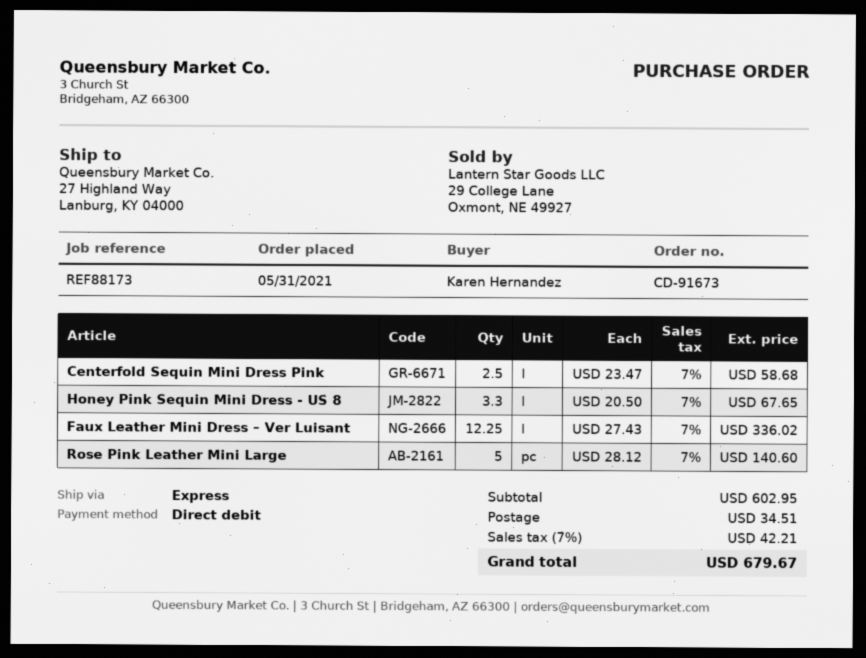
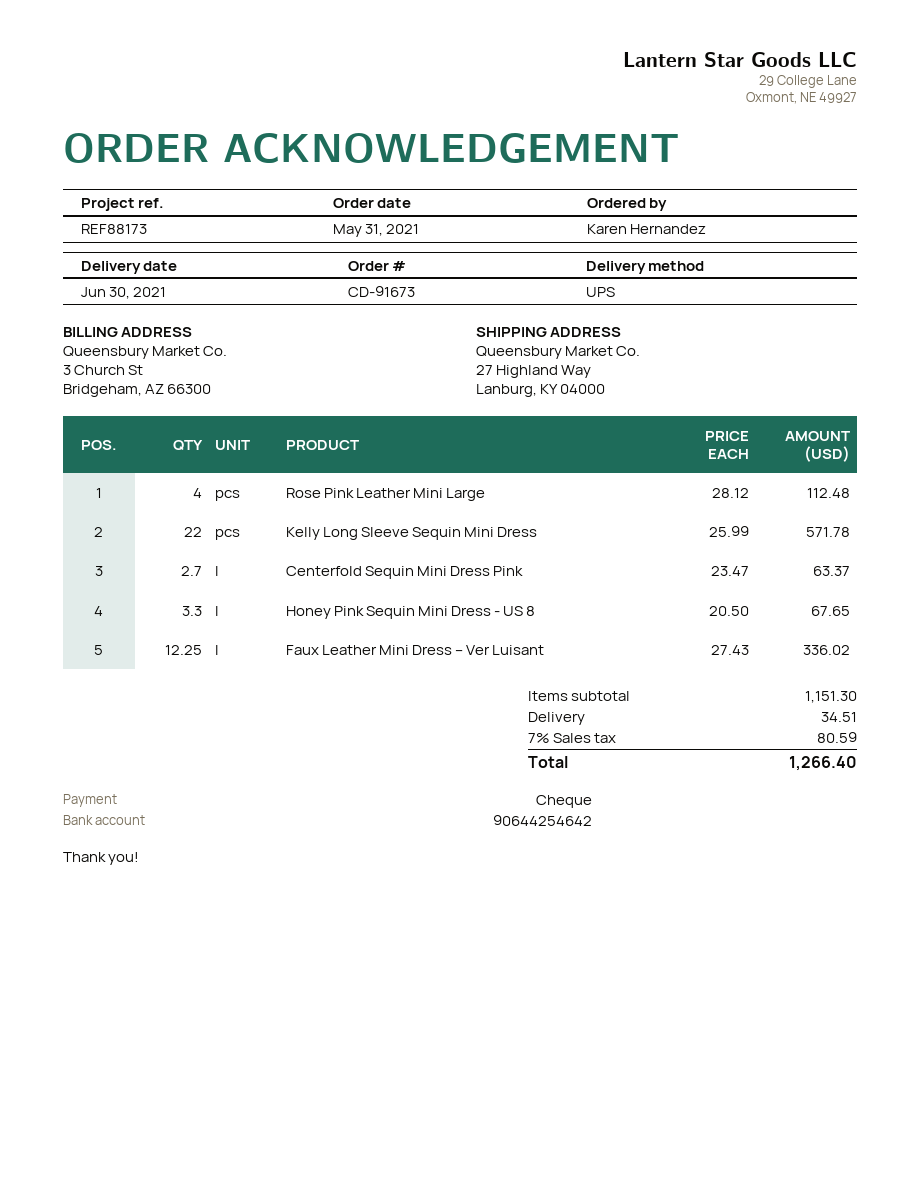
payment method: direct debit -> cheque
shipping method: express -> UPS
Centerfold Sequin Mini Dress Pink: 2.5 x 23.47 = 58.68 -> 2.7 x 23.47 = 63.37
Rose Pink Leather Mini Large: 5 x 28.12 = 140.60 -> 4 x 28.12 = 112.48
Kelly Long Sleeve Sequin Mini Dress: none -> 22 x 25.99 = 571.78
subtotal: 602.95 -> 1151.30
tax: 7% = 42.21 -> 7% = 80.59
total: 679.67 -> 1266.40

